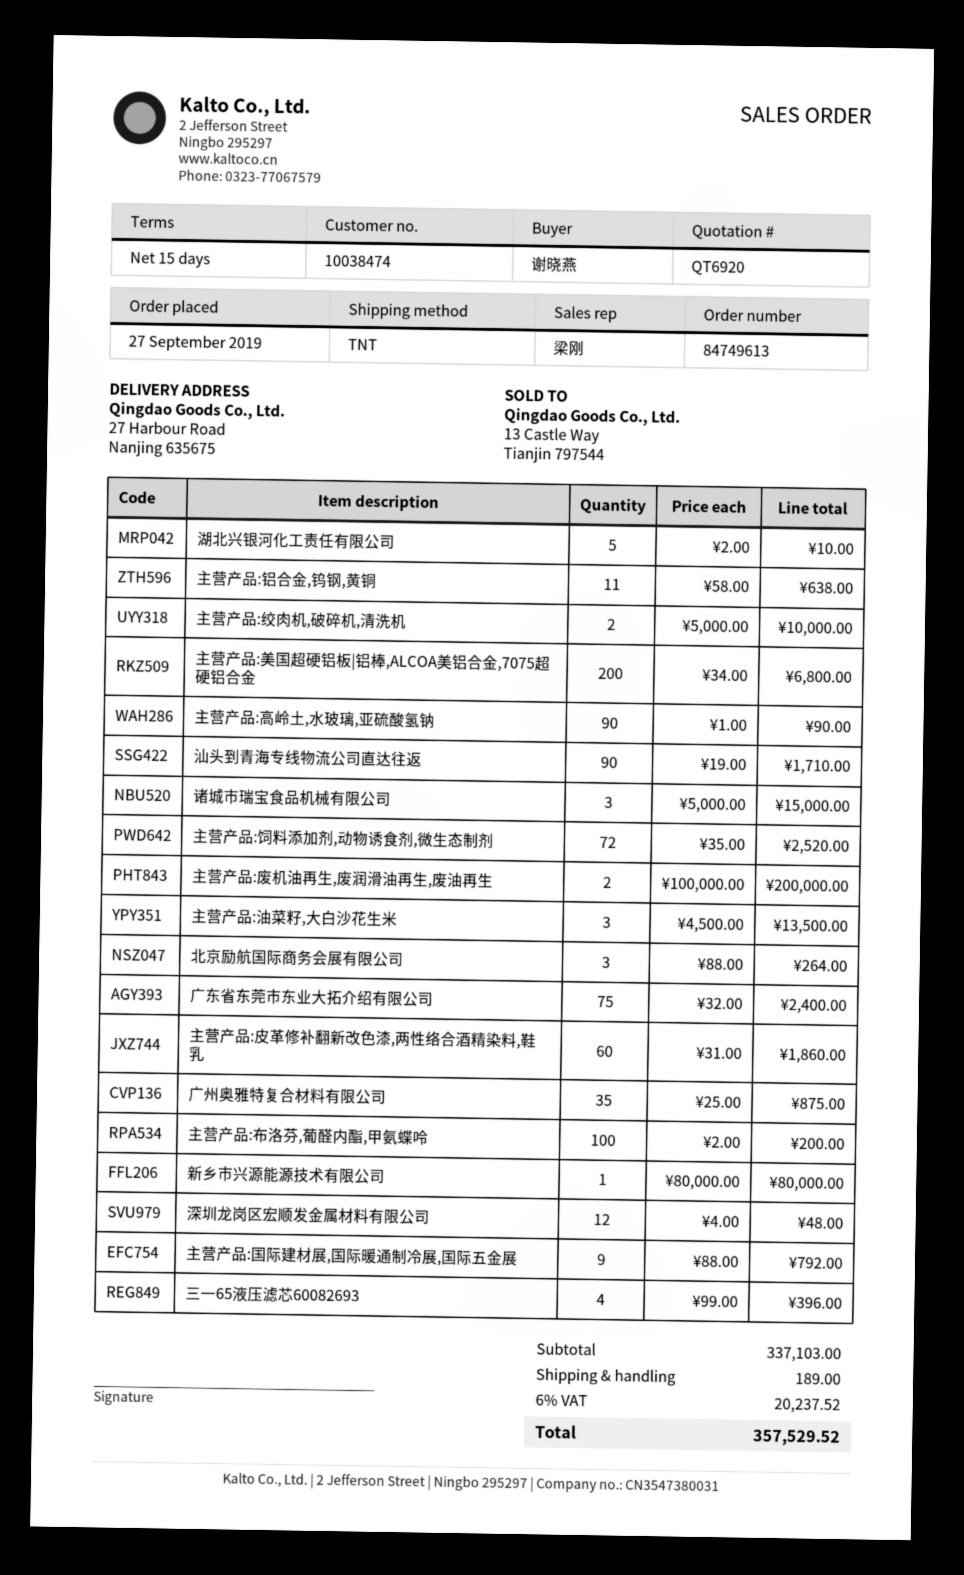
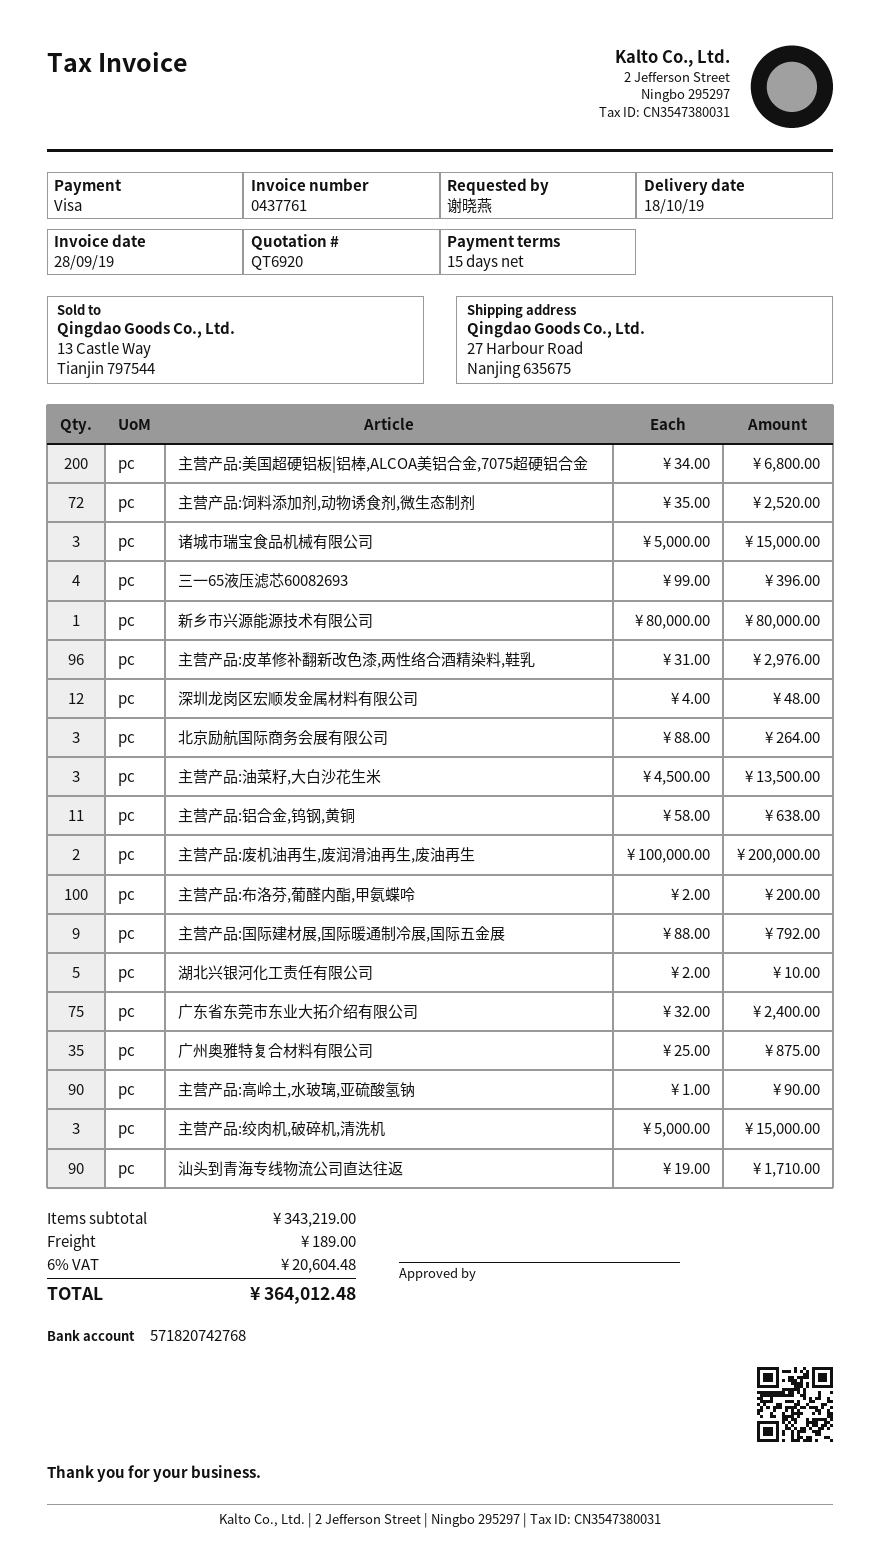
主营产品:绞肉机,破碎机,清洗机: 2 x 5000.00 = 10000.00 -> 3 x 5000.00 = 15000.00
主营产品:皮革修补翻新改色漆,两性络合酒精染料,鞋乳: 60 x 31.00 = 1860.00 -> 96 x 31.00 = 2976.00
subtotal: 337103.00 -> 343219.00
tax: 6% = 20237.52 -> 6% = 20604.48
total: 357529.52 -> 364012.48

